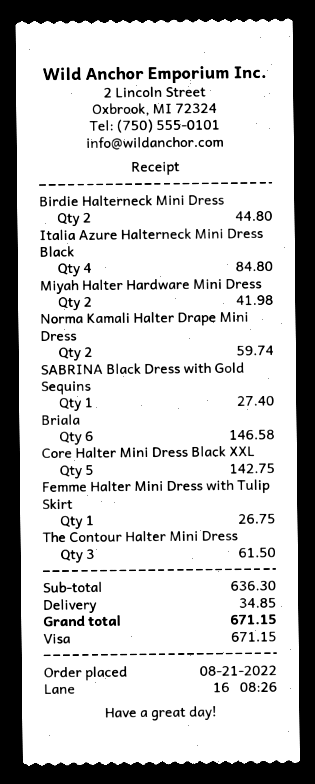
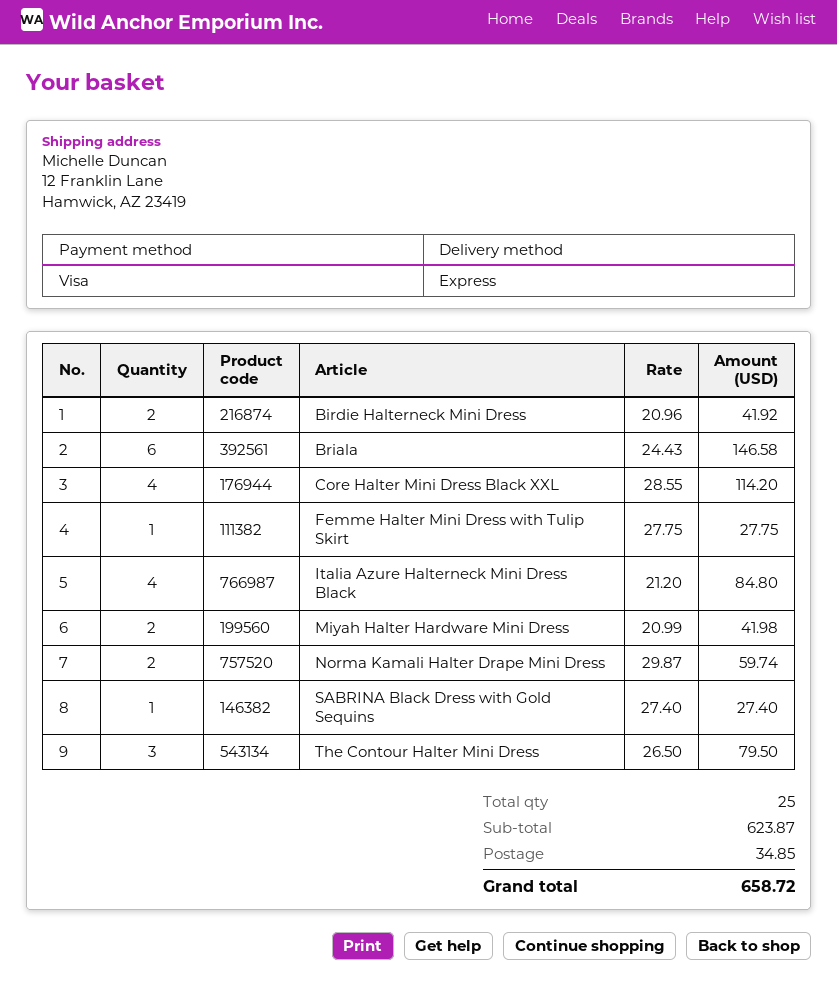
Birdie Halterneck Mini Dress: 2 for 44.80 -> 2 for 41.92
Core Halter Mini Dress Black XXL: 5 for 142.75 -> 4 for 114.20
Femme Halter Mini Dress with Tulip Skirt: 1 for 26.75 -> 1 for 27.75
The Contour Halter Mini Dress: 3 for 61.50 -> 3 for 79.50
subtotal: 636.30 -> 623.87
total: 671.15 -> 658.72

